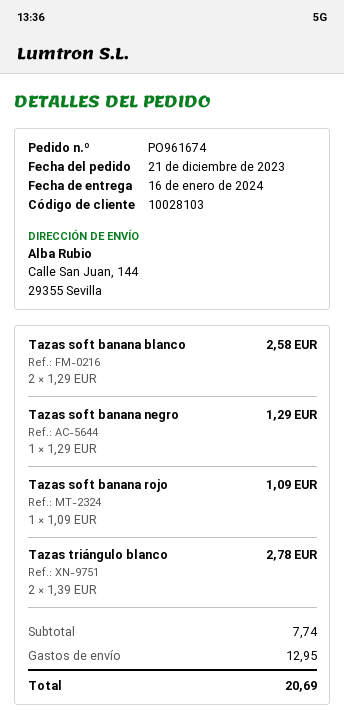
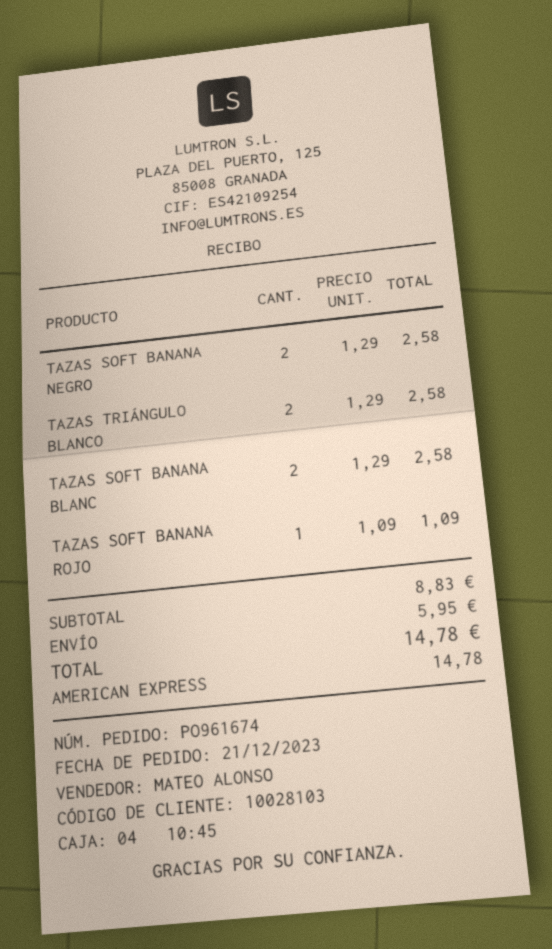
Tazas soft banana negro: 1 x 1.29 = 1.29 -> 2 x 1.29 = 2.58
Tazas triángulo blanco: 2 x 1.39 = 2.78 -> 2 x 1.29 = 2.58
subtotal: 7.74 -> 8.83
shipping: 12.95 -> 5.95
total: 20.69 -> 14.78

